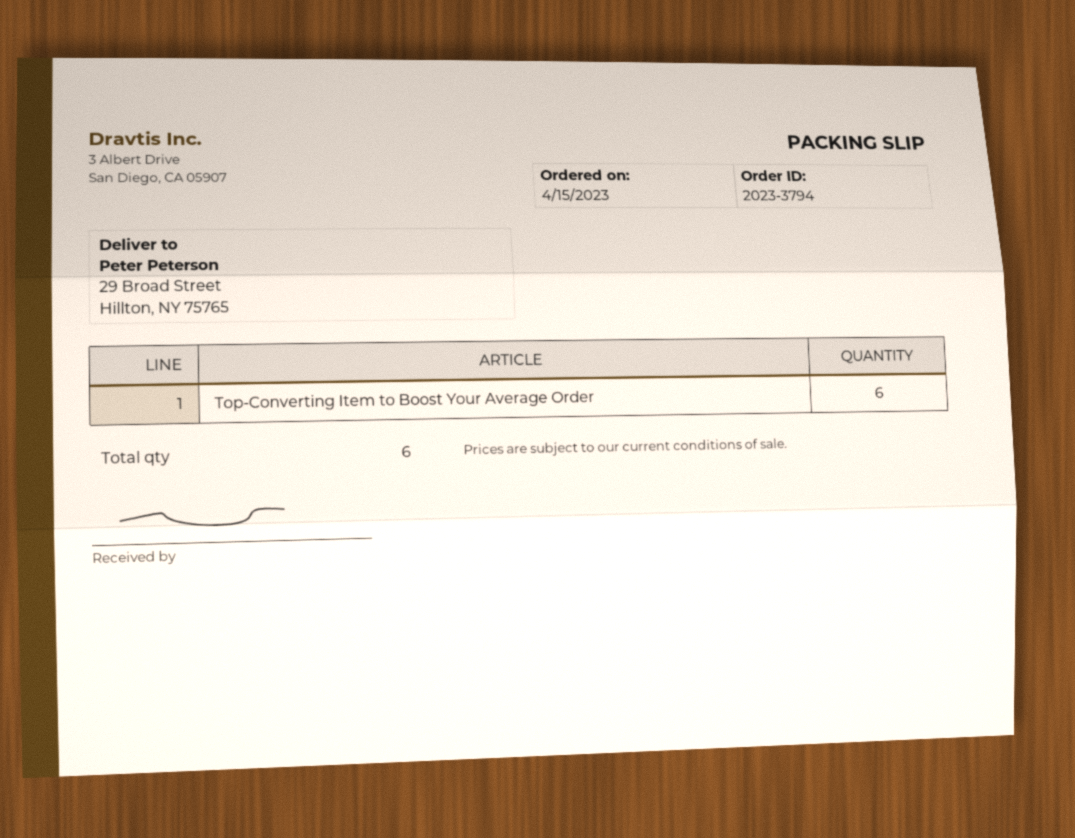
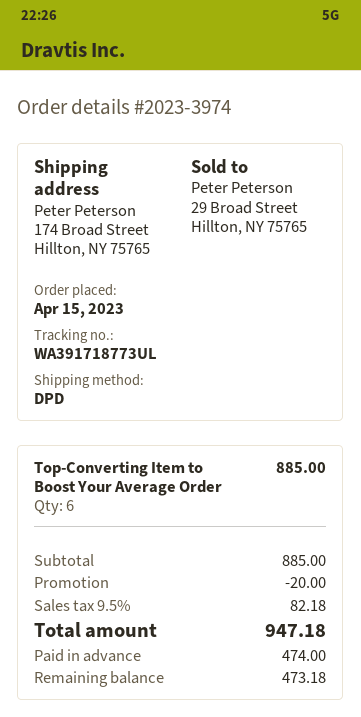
order number: 2023-3794 -> 2023-3974
ship to: 29 Broad Street, Hillton, NY 75765 -> 174 Broad Street, Hillton, NY 75765

